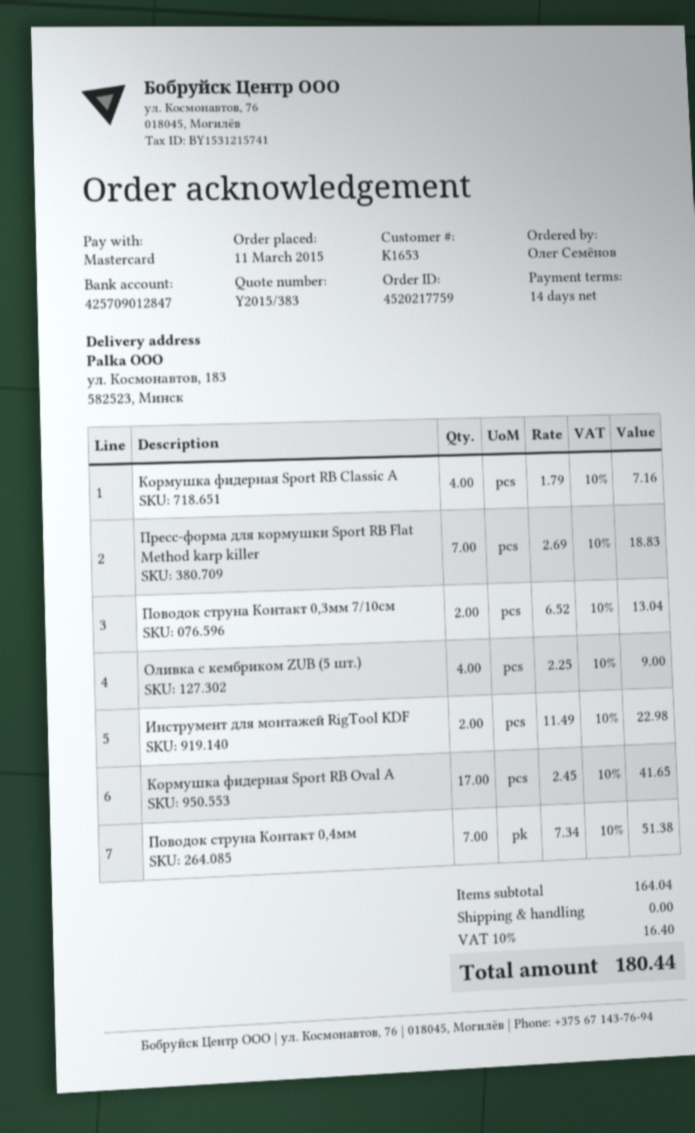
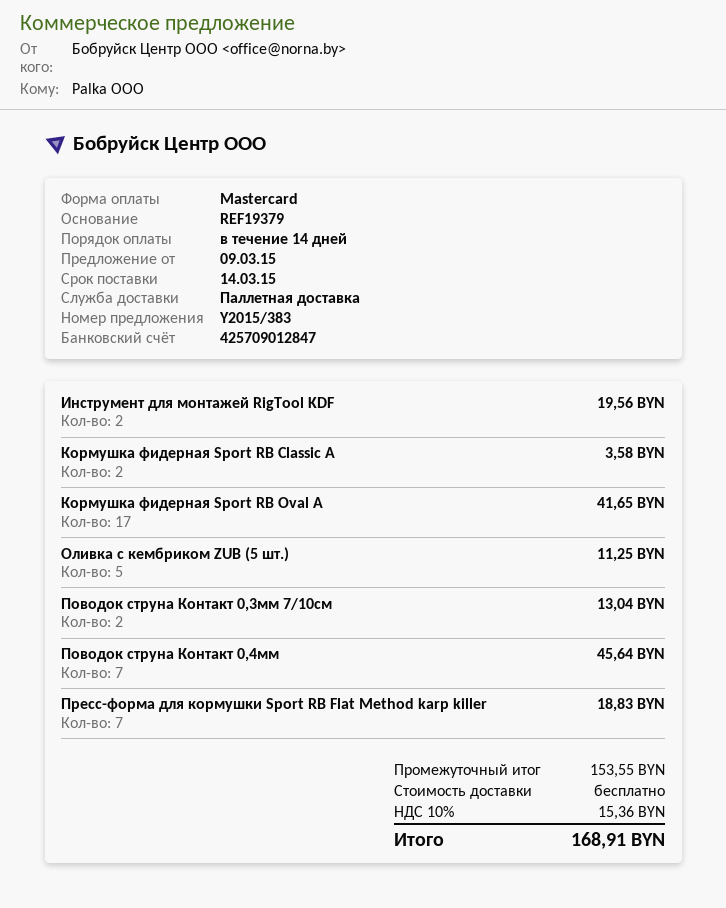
Кормушка фидерная Sport RB Classic A: 4 for 7.16 -> 2 for 3.58
Оливка с кембриком ZUB (5 шт.): 4 for 9.00 -> 5 for 11.25
Инструмент для монтажей RigTool KDF: 2 for 22.98 -> 2 for 19.56
Поводок струна Контакт 0,4мм: 7 for 51.38 -> 7 for 45.64
subtotal: 164.04 -> 153.55
tax: 10% = 16.40 -> 10% = 15.36
total: 180.44 -> 168.91

